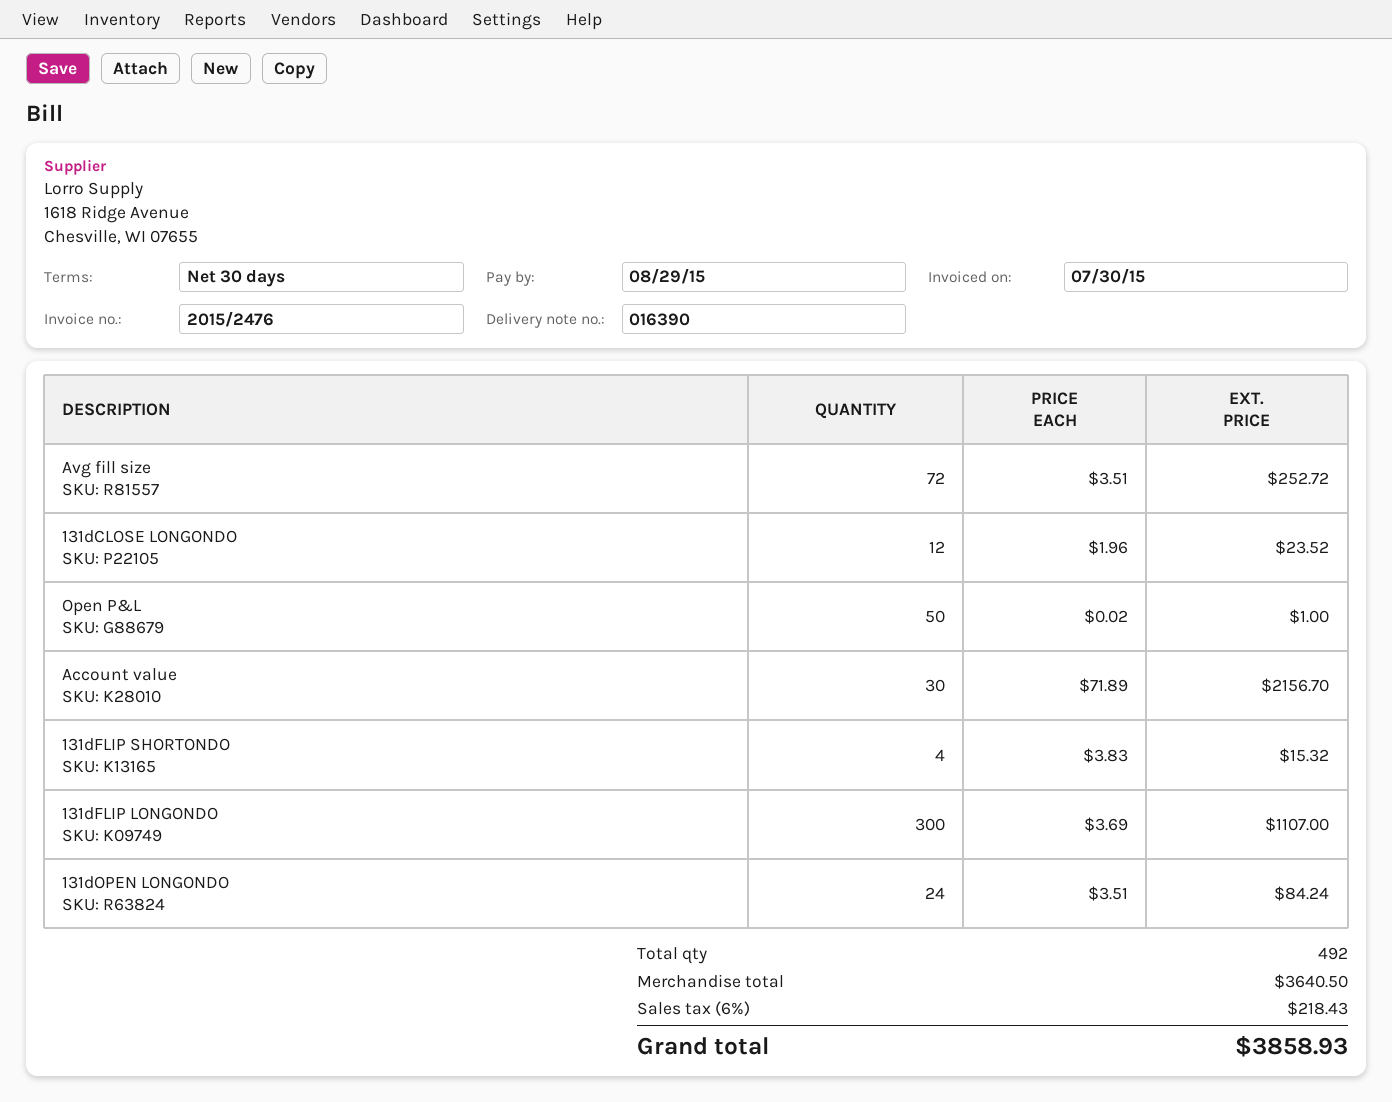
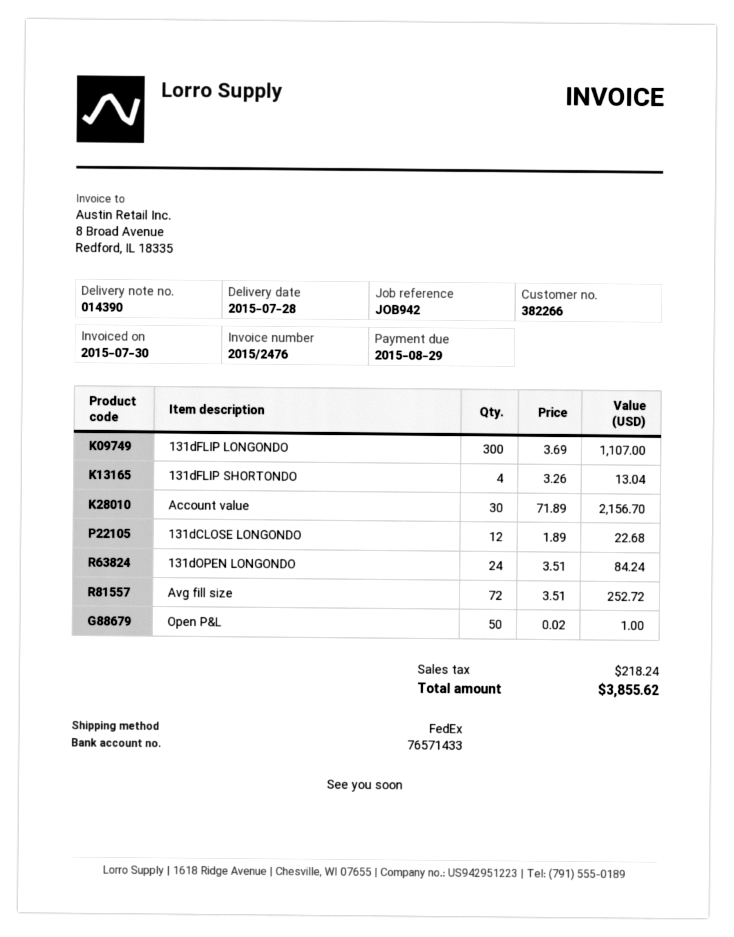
delivery note number: 016390 -> 014390
131dCLOSE LONGONDO: 12 x 1.96 = 23.52 -> 12 x 1.89 = 22.68
131dFLIP SHORTONDO: 4 x 3.83 = 15.32 -> 4 x 3.26 = 13.04
tax: 218.43 -> 218.24
total: 3858.93 -> 3855.62

